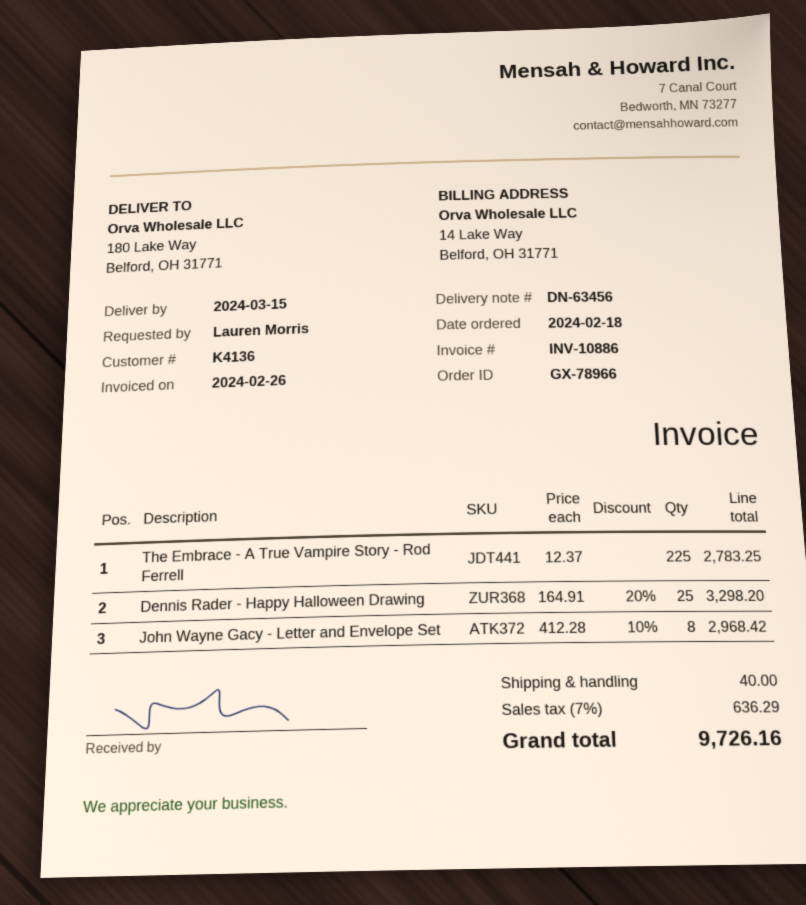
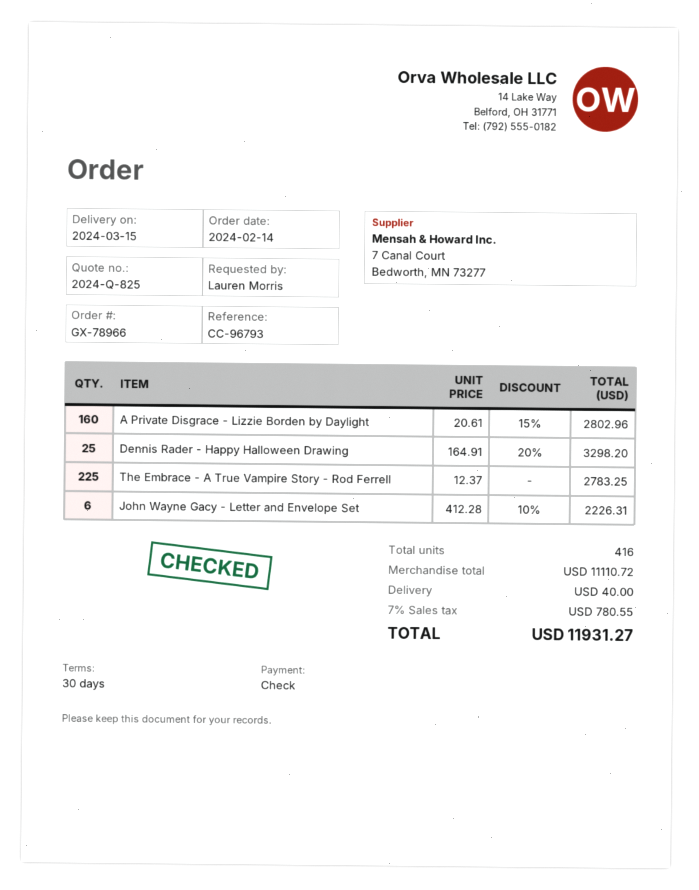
order date: 2024-02-18 -> 2024-02-14
John Wayne Gacy - Letter and Envelope Set: 8 x 412.28 - 10% = 2968.42 -> 6 x 412.28 - 10% = 2226.31
A Private Disgrace - Lizzie Borden by Daylight: none -> 160 x 20.61 - 15% = 2802.96
tax: 7% = 636.29 -> 7% = 780.55
total: 9726.16 -> 11931.27

